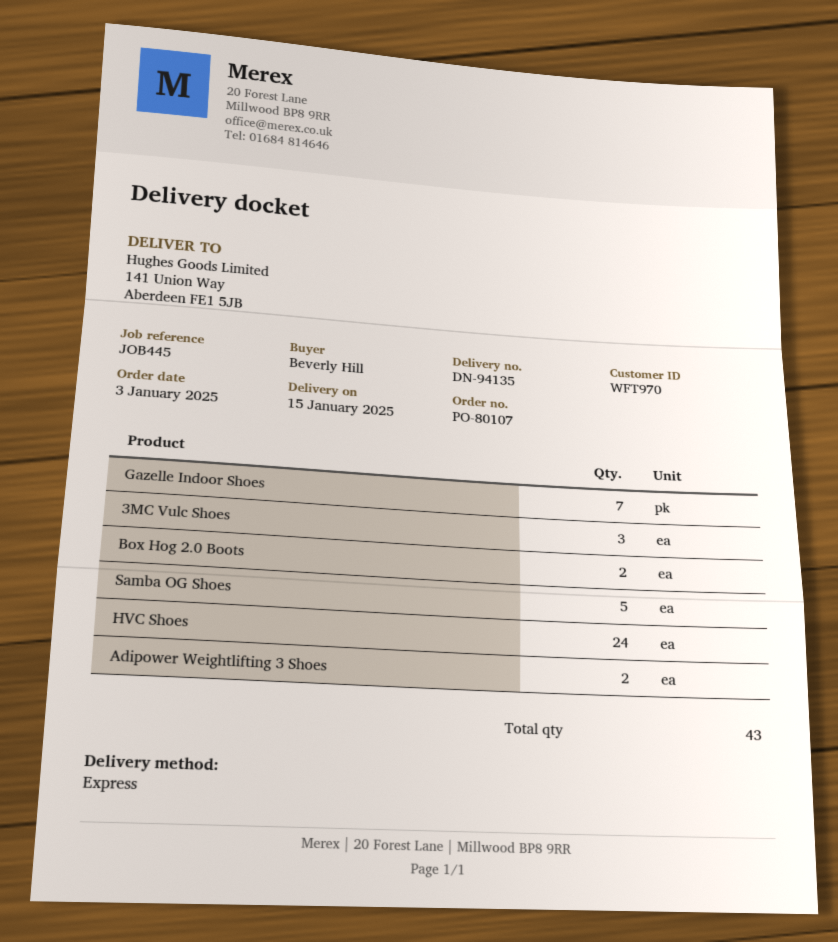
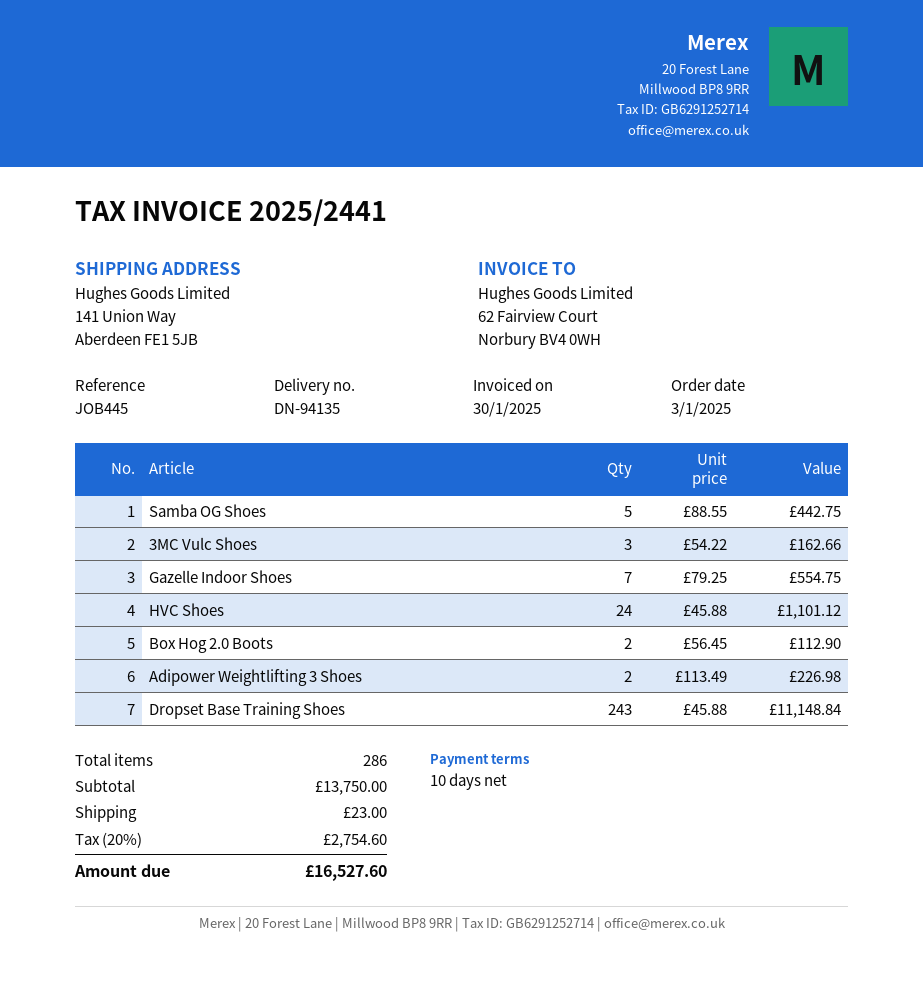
Dropset Base Training Shoes: none -> 243
total quantity: 43 -> 286

